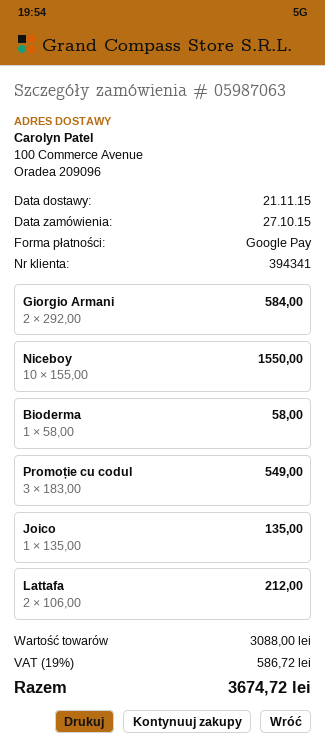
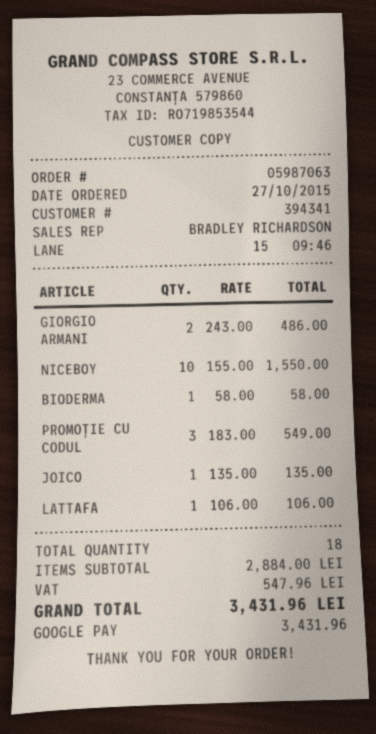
Giorgio Armani: 2 x 292.00 = 584.00 -> 2 x 243.00 = 486.00
Lattafa: 2 x 106.00 = 212.00 -> 1 x 106.00 = 106.00
subtotal: 3088.00 -> 2884.00
tax: 586.72 -> 547.96
total: 3674.72 -> 3431.96

